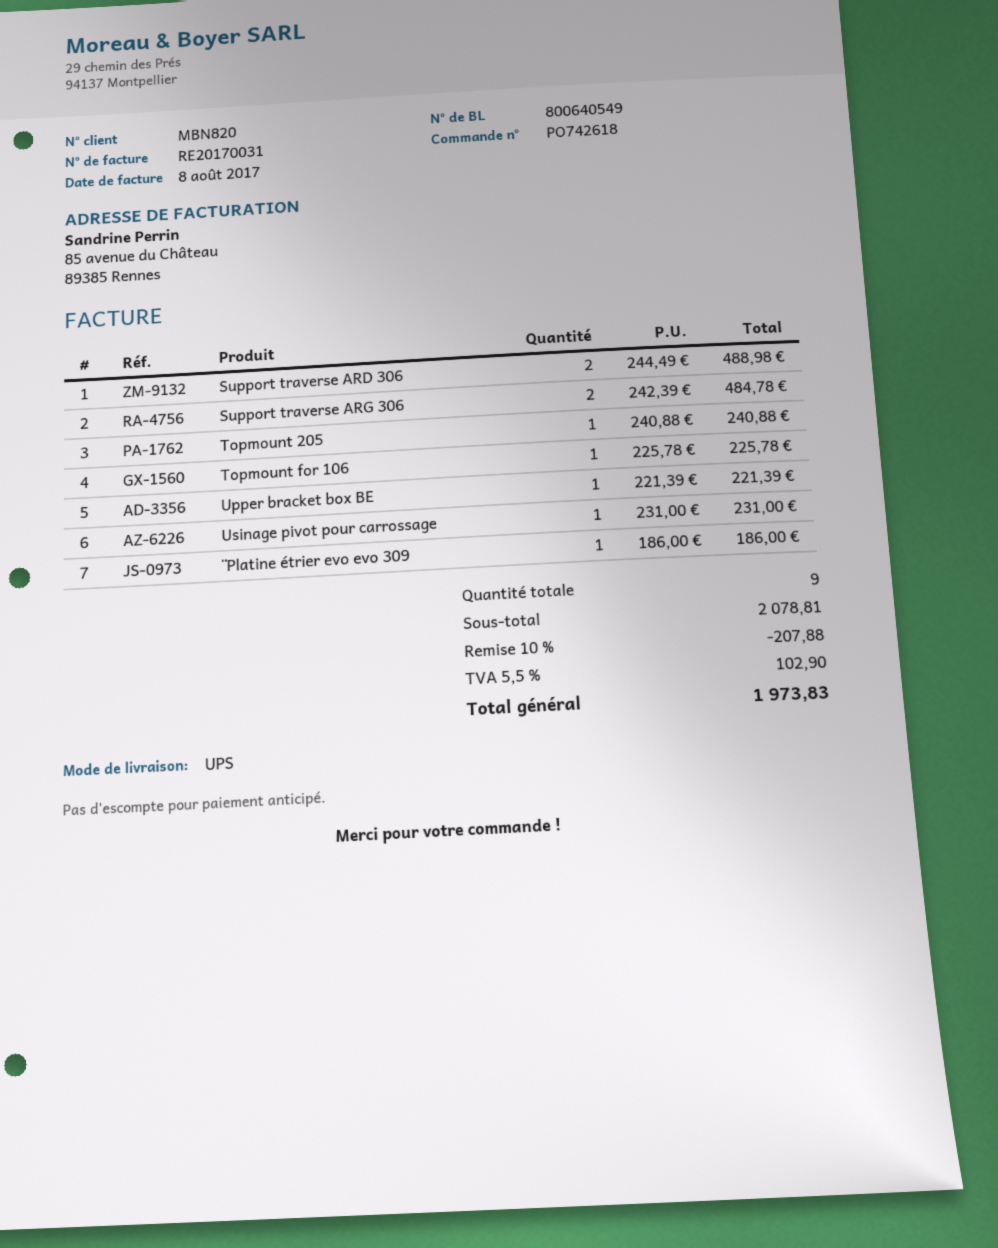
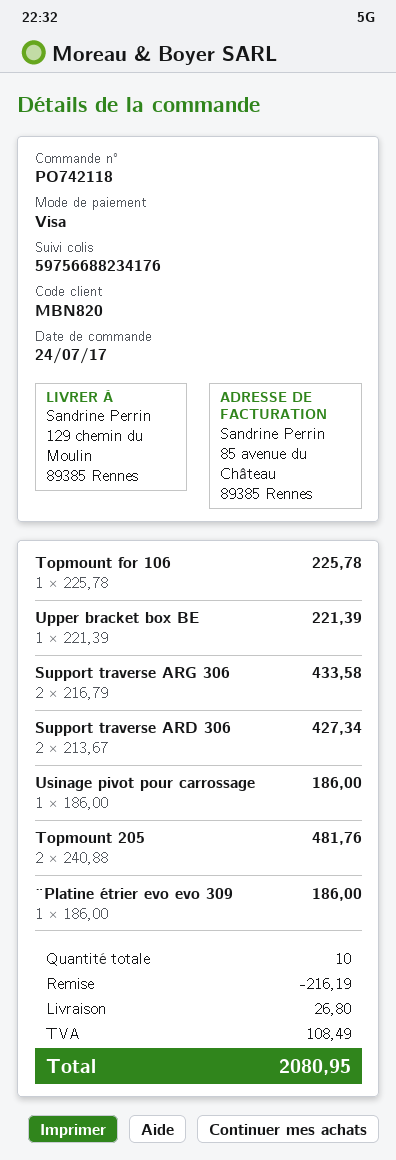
order number: PO742618 -> PO742118
Support traverse ARD 306: 2 x 244.49 = 488.98 -> 2 x 213.67 = 427.34
Support traverse ARG 306: 2 x 242.39 = 484.78 -> 2 x 216.79 = 433.58
Topmount 205: 1 x 240.88 = 240.88 -> 2 x 240.88 = 481.76
Usinage pivot pour carrossage: 1 x 231.00 = 231.00 -> 1 x 186.00 = 186.00
total quantity: 9 -> 10
discount: 207.88 -> 216.19
shipping: none -> 26.80
tax: 102.90 -> 108.49
total: 1973.83 -> 2080.95

